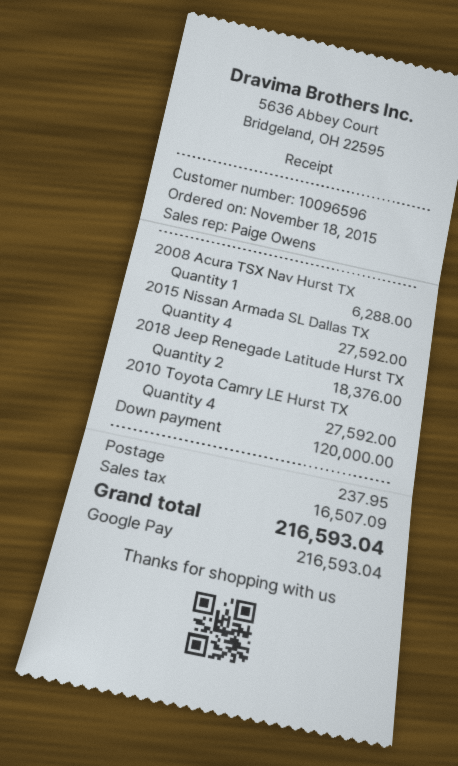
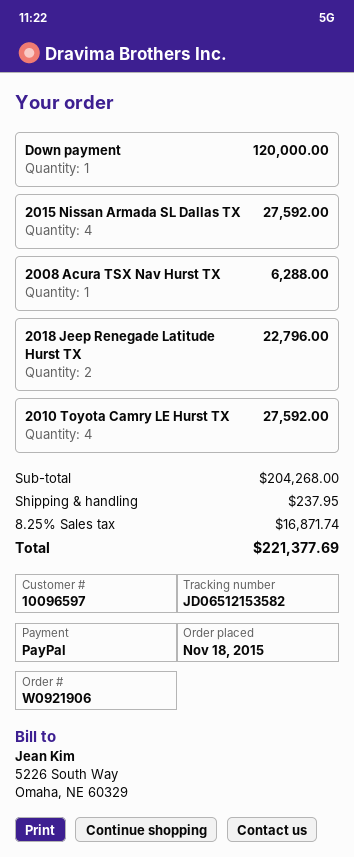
customer number: 10096596 -> 10096597
payment method: Google Pay -> PayPal
2018 Jeep Renegade Latitude Hurst TX: 2 for 18376.00 -> 2 for 22796.00
tax: 16507.09 -> 16871.74
total: 216593.04 -> 221377.69

